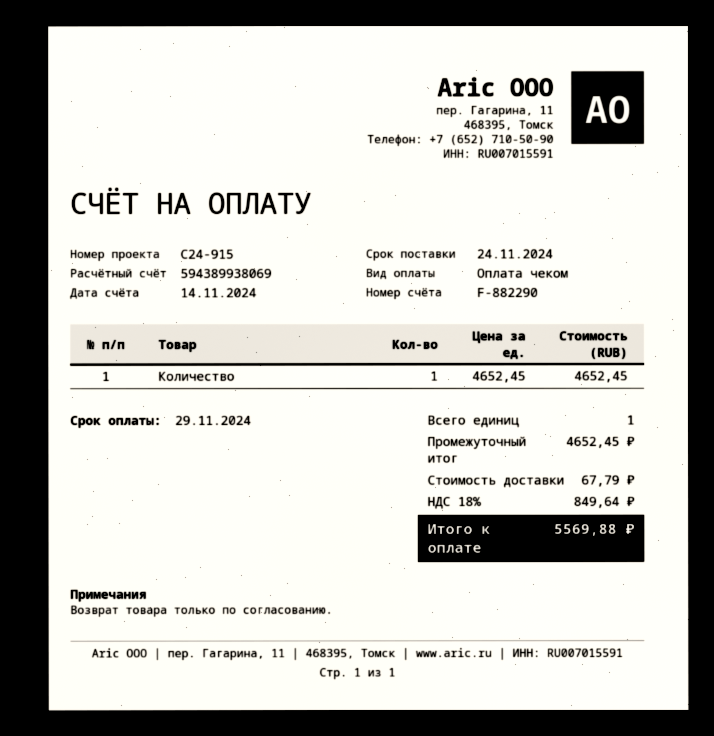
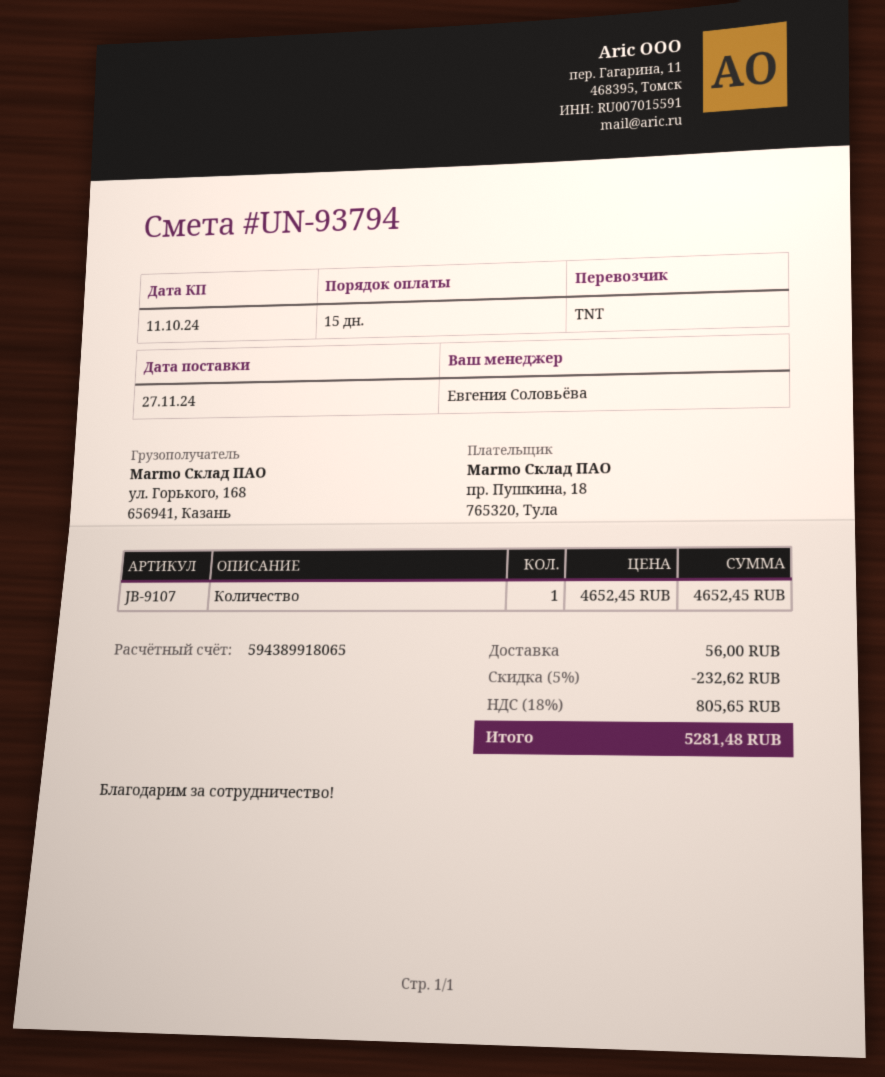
delivery date: 2024-11-24 -> 2024-11-27
bank account: 594389938069 -> 594389918065
discount: none -> 5% = 232.62
shipping: 67.79 -> 56.00
tax: 18% = 849.64 -> 18% = 805.65
total: 5569.88 -> 5281.48

